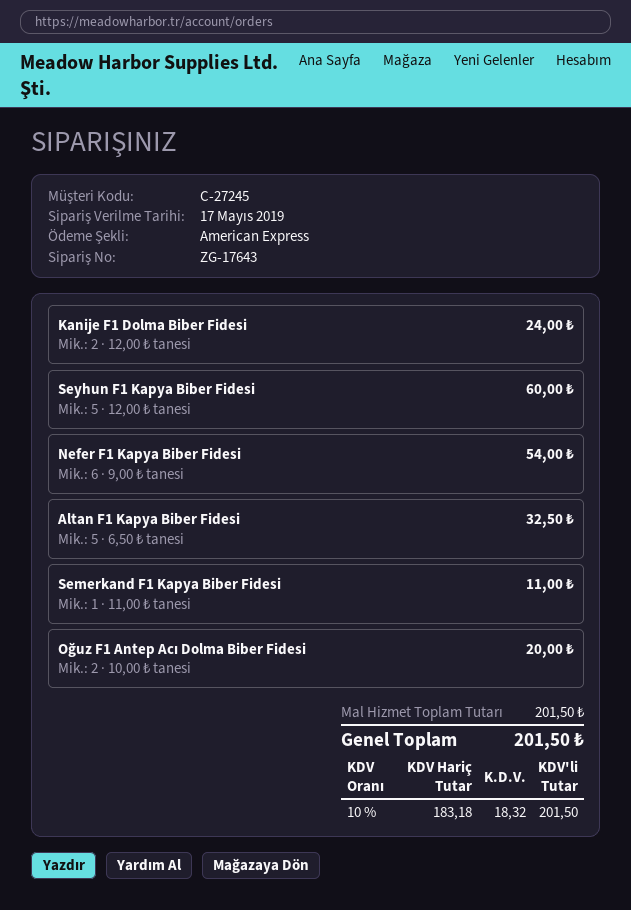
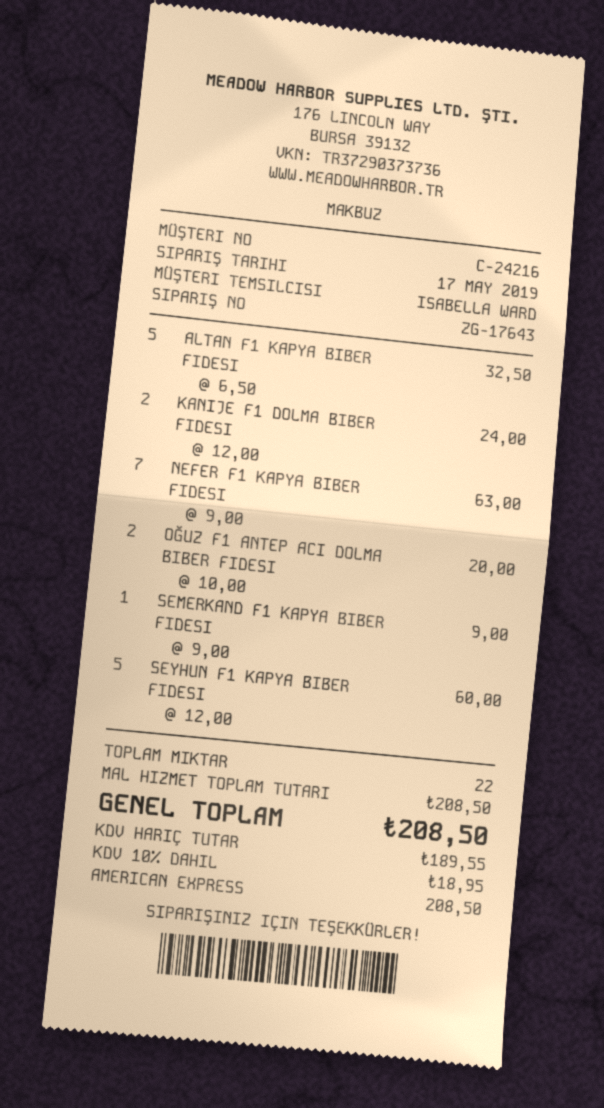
customer number: C-27245 -> C-24216
Nefer F1 Kapya Biber Fidesi: 6 x 9.00 = 54.00 -> 7 x 9.00 = 63.00
Semerkand F1 Kapya Biber Fidesi: 1 x 11.00 = 11.00 -> 1 x 9.00 = 9.00
subtotal: 201.50 -> 208.50
net: 183.18 -> 189.55
tax: 10% = 18.32 -> 10% = 18.95
total: 201.50 -> 208.50

